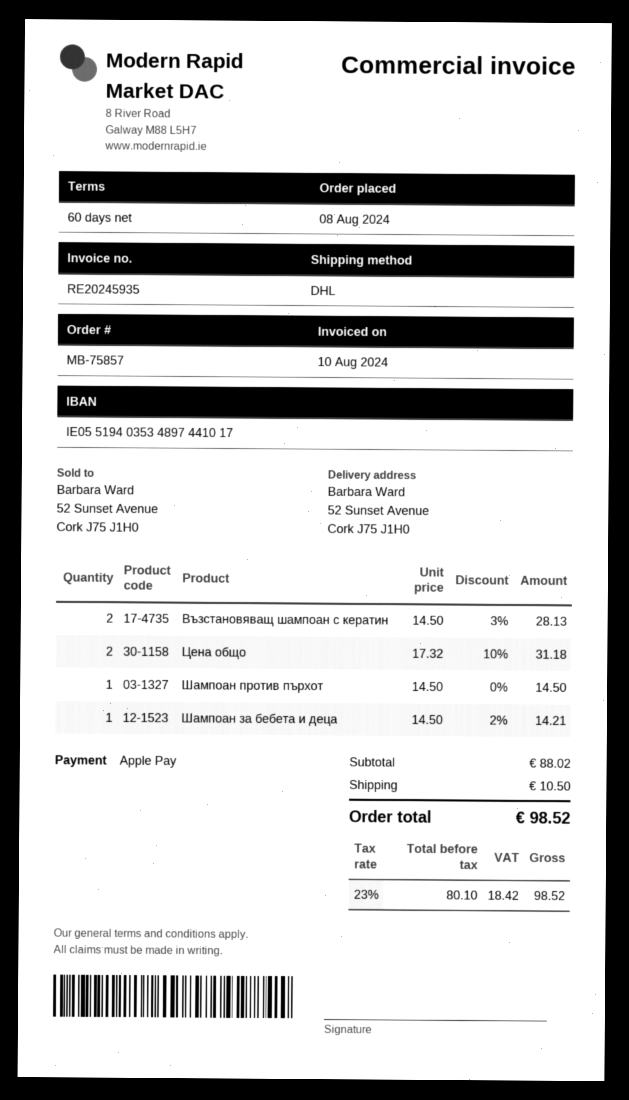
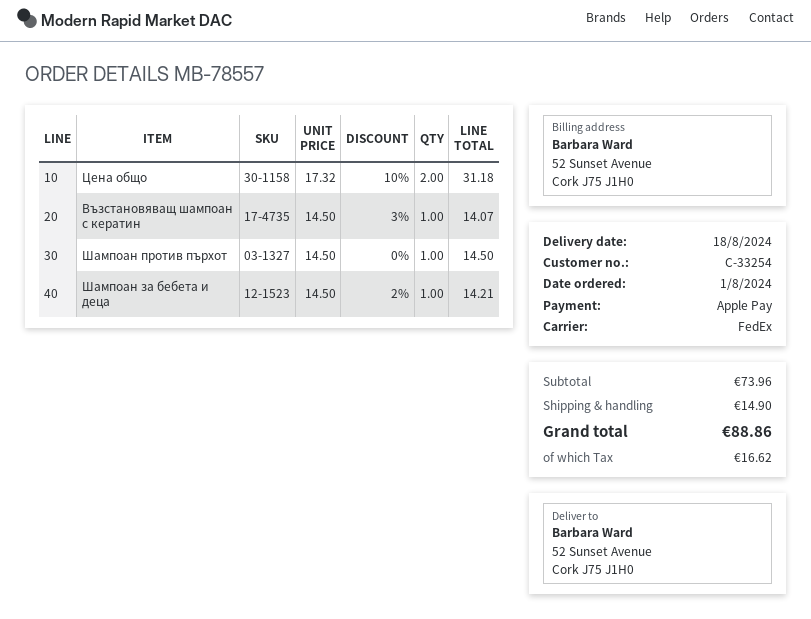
order number: MB-75857 -> MB-78557
order date: 2024-08-08 -> 2024-08-01
shipping method: DHL -> FedEx
Възстановяващ шампоан с кератин: 2 x 14.50 - 3% = 28.13 -> 1 x 14.50 - 3% = 14.07
subtotal: 88.02 -> 73.96
shipping: 10.50 -> 14.90
tax: 18.42 -> 16.62
total: 98.52 -> 88.86

